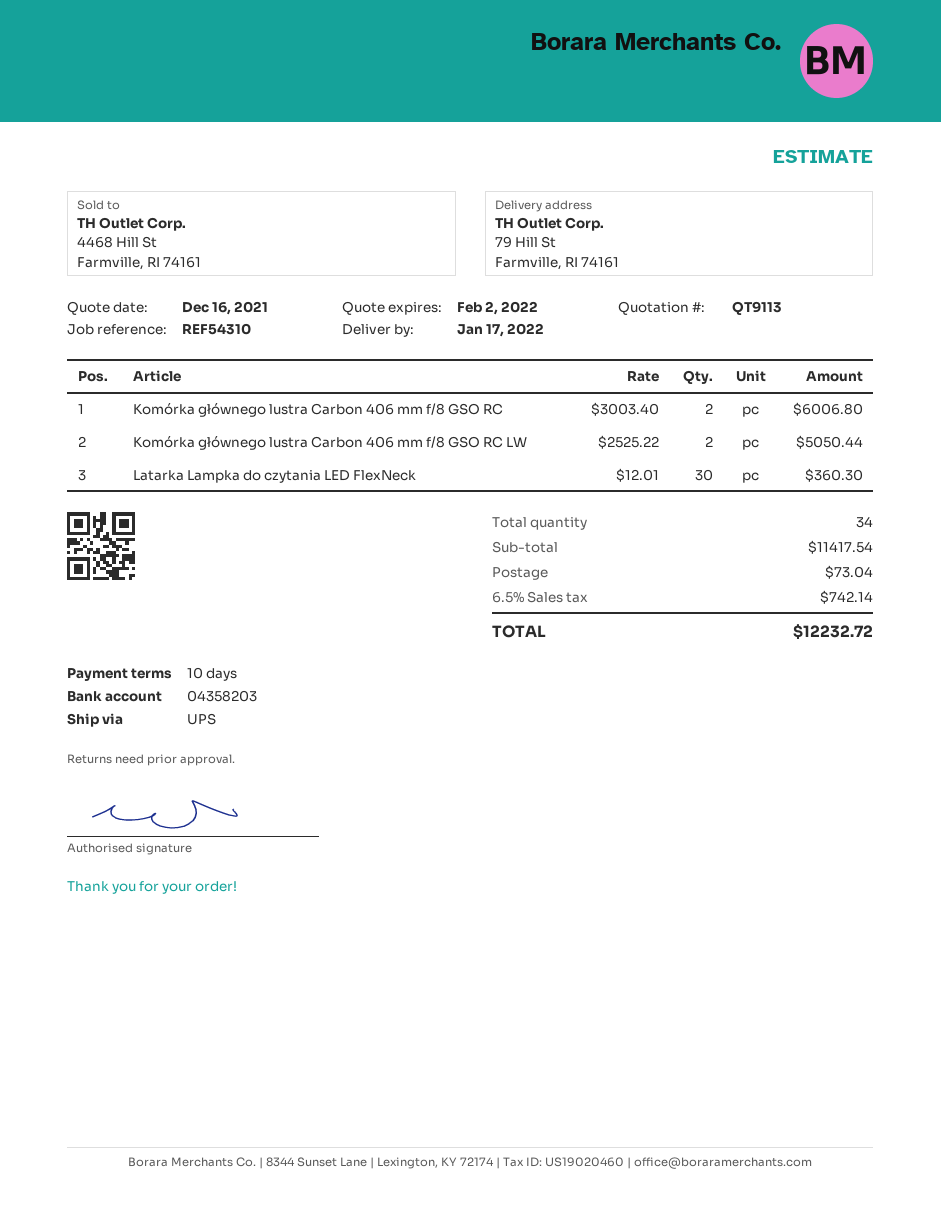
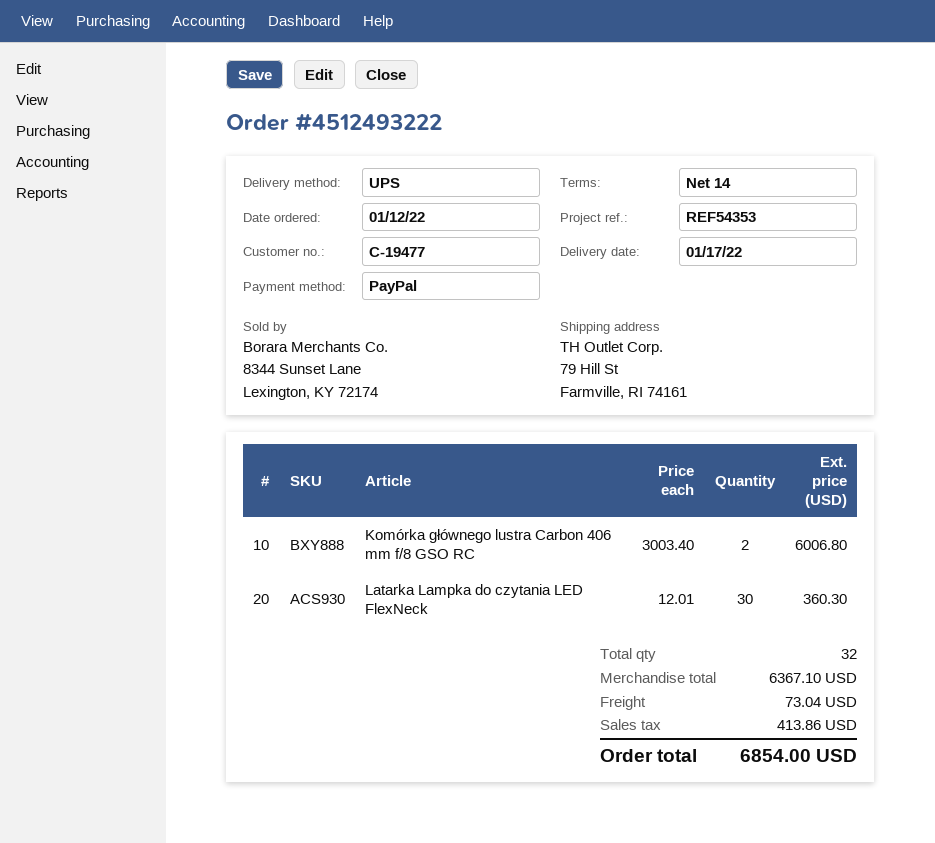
payment terms: 10 days -> 14 days
reference: REF54310 -> REF54353
Komórka głównego lustra Carbon 406 mm f/8 GSO RC LW: 2 x 2525.22 = 5050.44 -> none
total quantity: 34 -> 32
subtotal: 11417.54 -> 6367.10
tax: 742.14 -> 413.86
total: 12232.72 -> 6854.00

